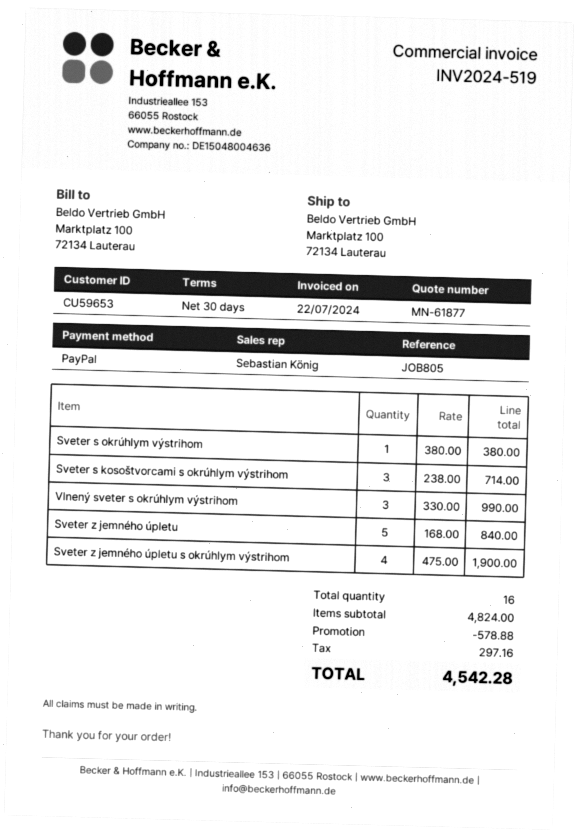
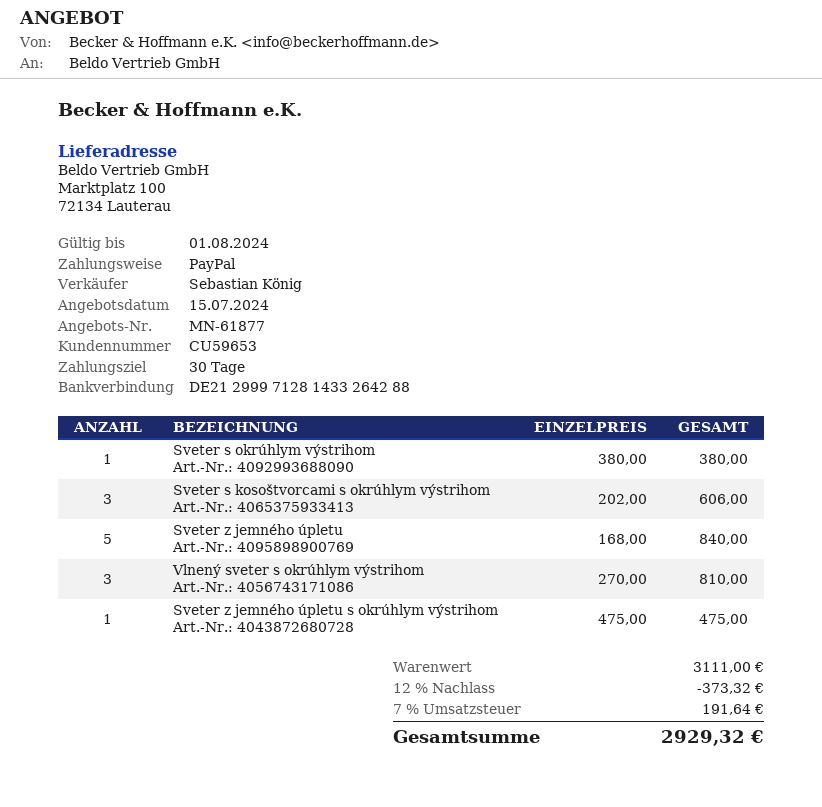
Sveter s kosoštvorcami s okrúhlym výstrihom: 3 x 238.00 = 714.00 -> 3 x 202.00 = 606.00
Vlnený sveter s okrúhlym výstrihom: 3 x 330.00 = 990.00 -> 3 x 270.00 = 810.00
Sveter z jemného úpletu s okrúhlym výstrihom: 4 x 475.00 = 1900.00 -> 1 x 475.00 = 475.00
subtotal: 4824.00 -> 3111.00
discount: 578.88 -> 373.32
tax: 297.16 -> 191.64
total: 4542.28 -> 2929.32

